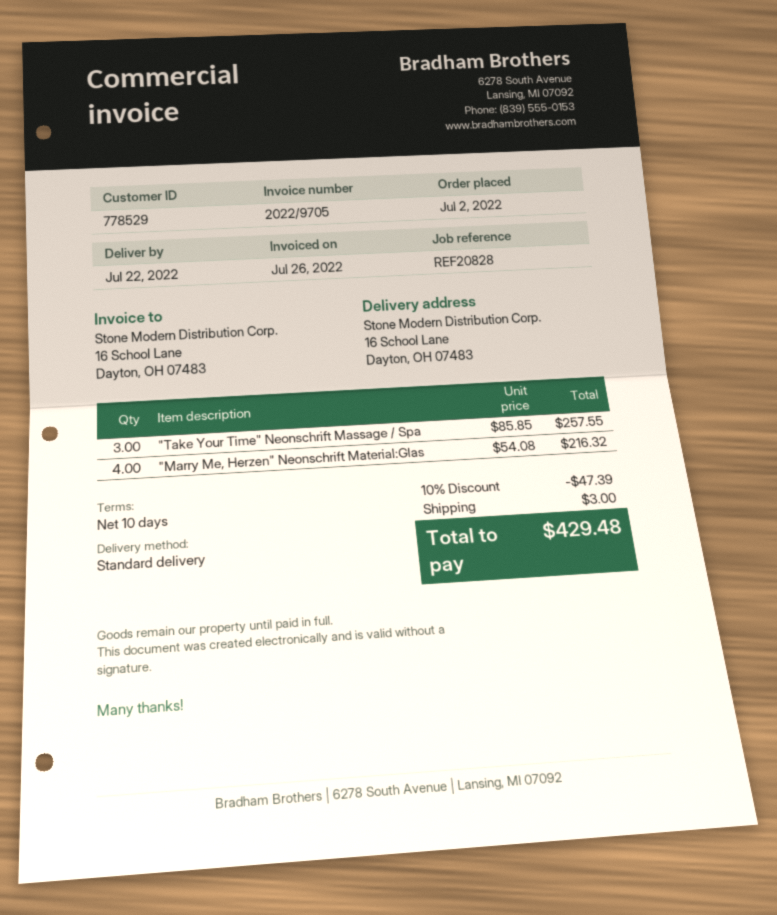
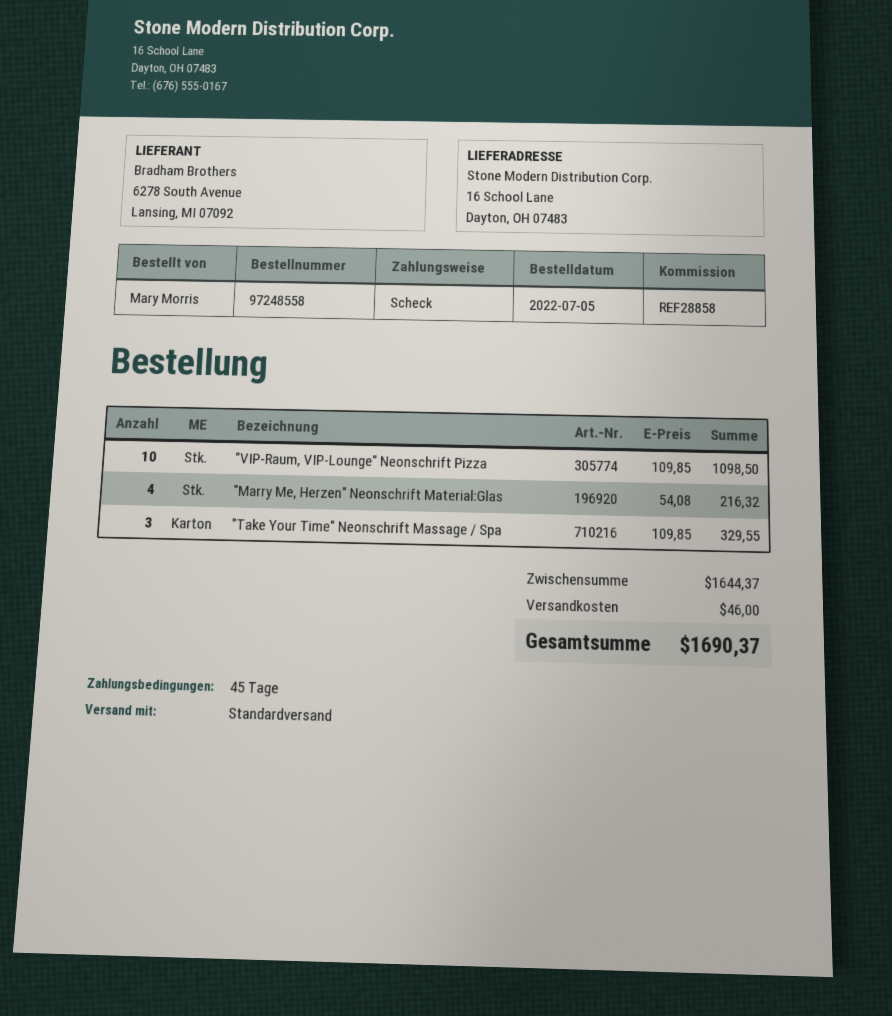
order date: 2022-07-02 -> 2022-07-05
payment terms: 10 days -> 45 days
reference: REF20828 -> REF28858
"Take Your Time" Neonschrift Massage / Spa: 3 x 85.85 = 257.55 -> 3 x 109.85 = 329.55
"VIP-Raum, VIP-Lounge" Neonschrift Pizza: none -> 10 x 109.85 = 1098.50
discount: 10% = 47.39 -> none
shipping: 3.00 -> 46.00
total: 429.48 -> 1690.37

